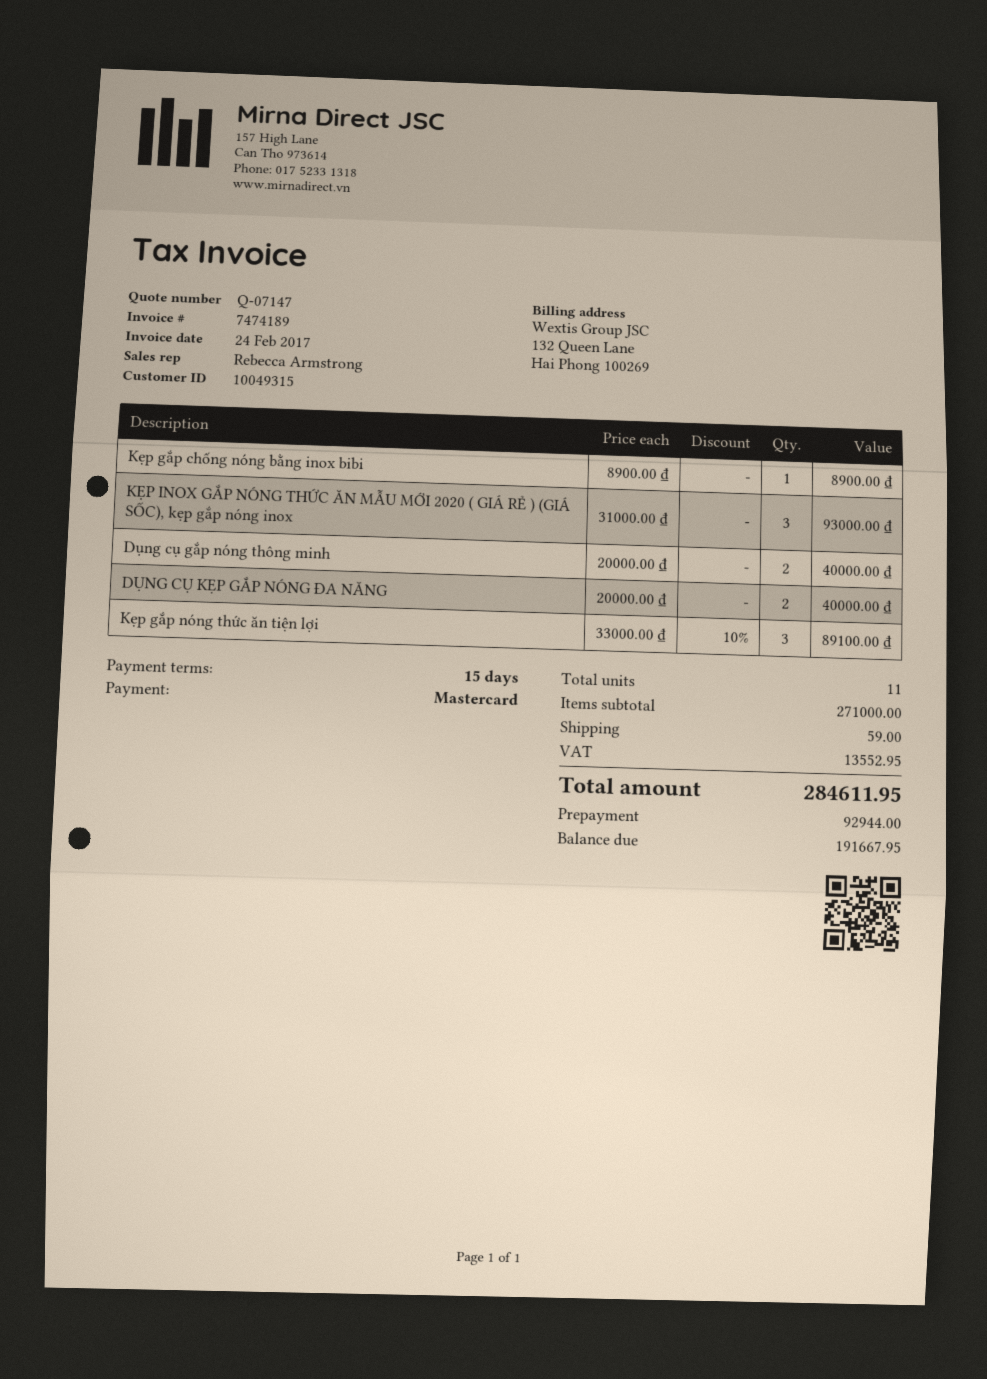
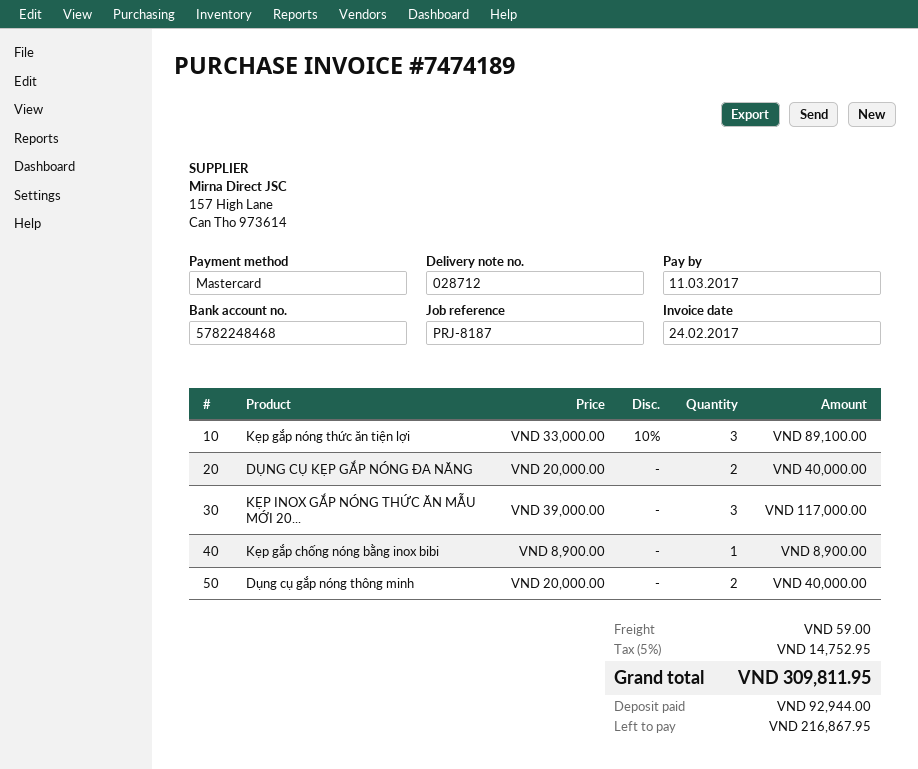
KẸP INOX GẮP NÓNG THỨC ĂN MẪU MỚI 2020 ( GIÁ RẺ ) (GIÁ SỐC), kẹp gắp nóng inox: 3 x 31000.00 = 93000.00 -> 3 x 39000.00 = 117000.00
tax: 13552.95 -> 14752.95
total: 284611.95 -> 309811.95
balance: 191667.95 -> 216867.95

